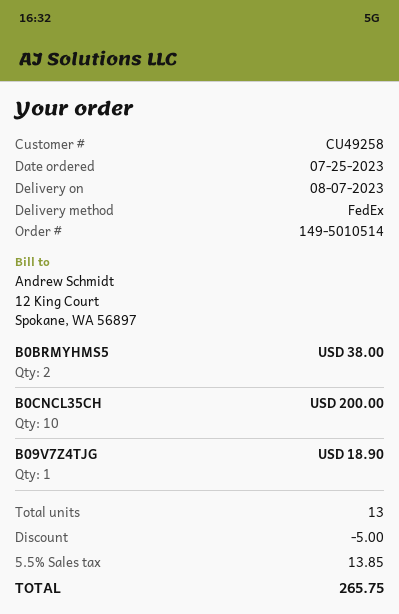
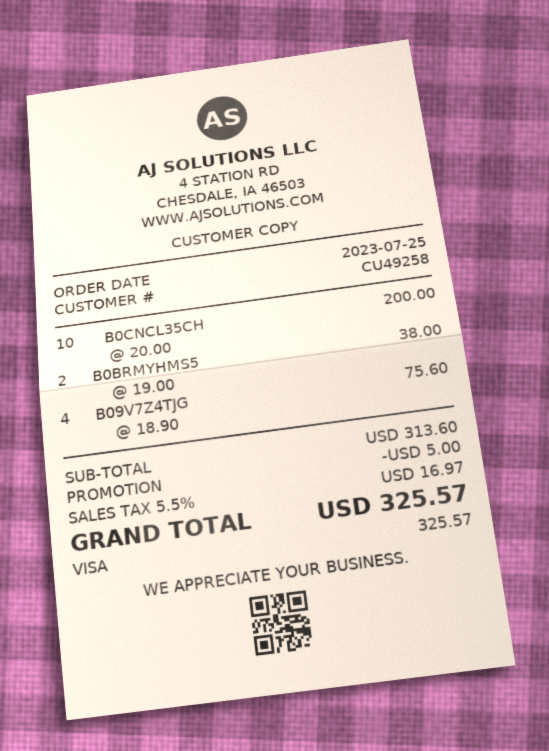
B09V7Z4TJG: 1 for 18.90 -> 4 for 75.60
tax: 5.5% = 13.85 -> 5.5% = 16.97
total: 265.75 -> 325.57

